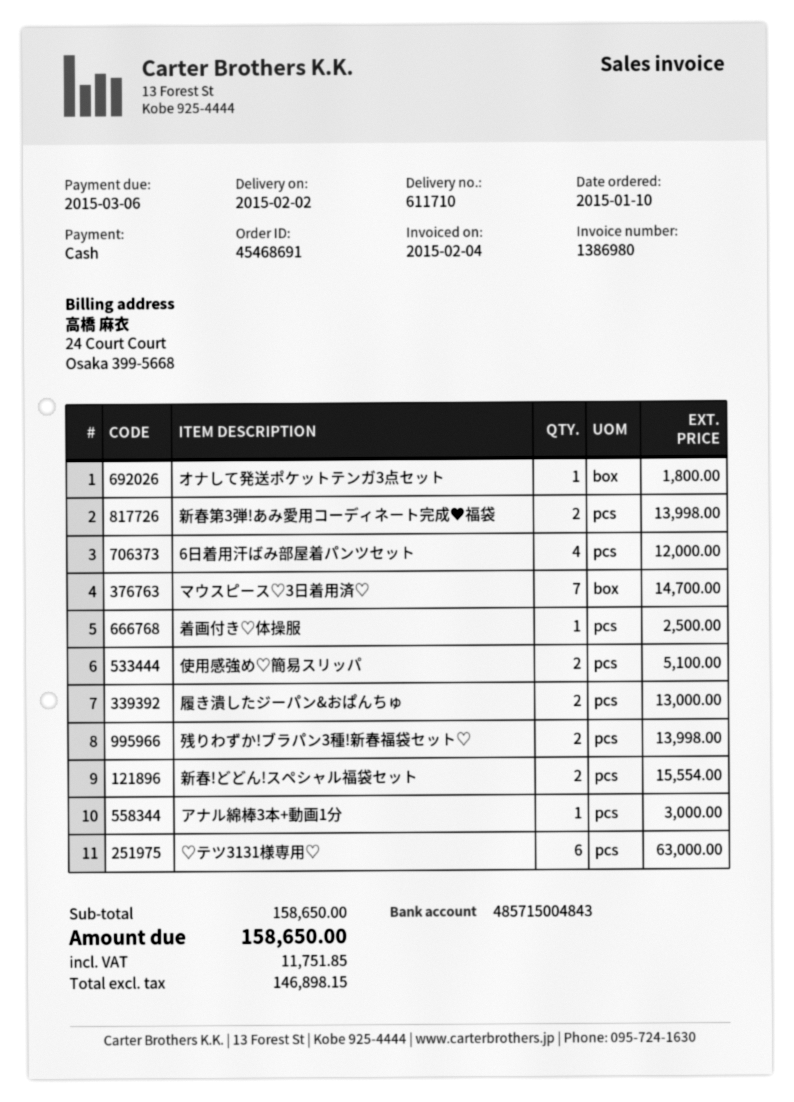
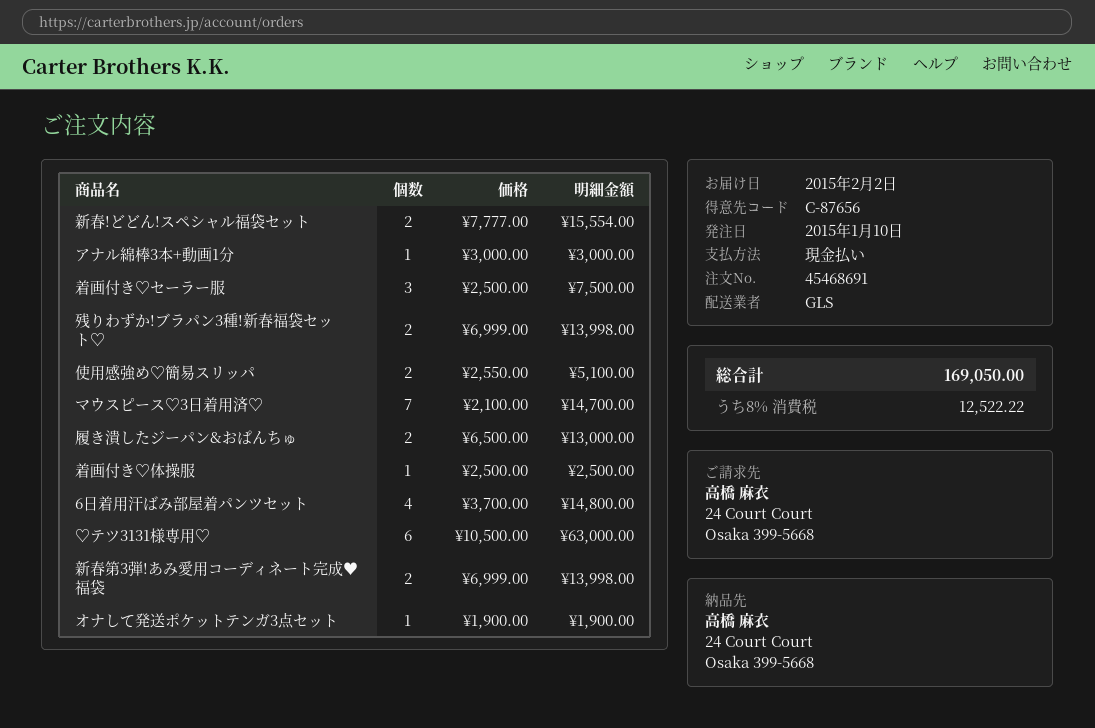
オナして発送ポケットテンガ3点セット: 1 for 1800.00 -> 1 for 1900.00
6日着用汗ばみ部屋着パンツセット: 4 for 12000.00 -> 4 for 14800.00
着画付き♡セーラー服: none -> 3 for 7500.00
tax: 11751.85 -> 12522.22
total: 158650.00 -> 169050.00

